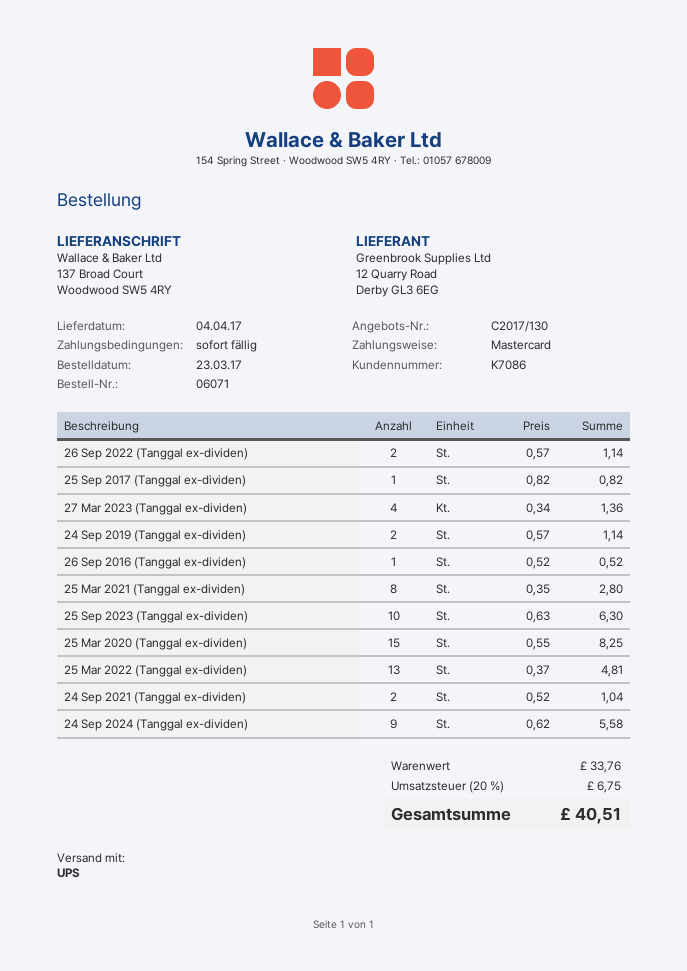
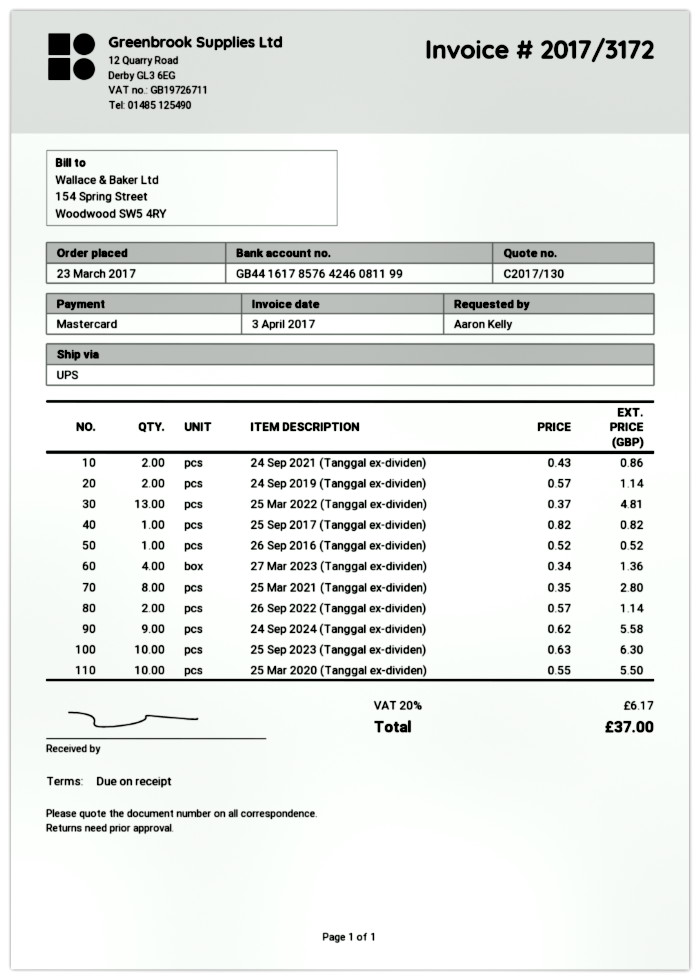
25 Mar 2020 (Tanggal ex-dividen): 15 x 0.55 = 8.25 -> 10 x 0.55 = 5.50
24 Sep 2021 (Tanggal ex-dividen): 2 x 0.52 = 1.04 -> 2 x 0.43 = 0.86
tax: 20% = 6.75 -> 20% = 6.17
total: 40.51 -> 37.00

